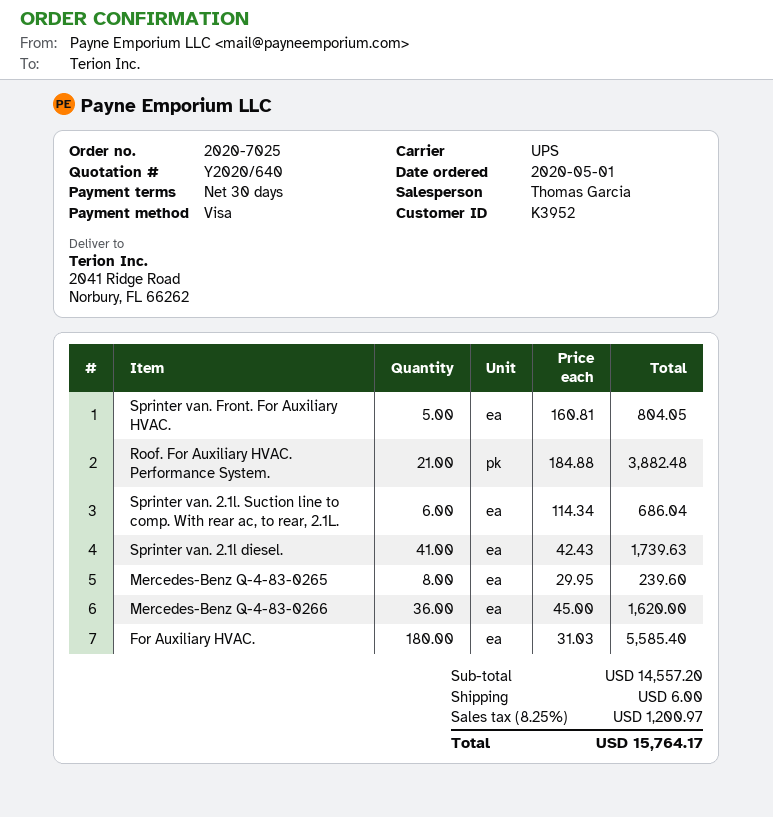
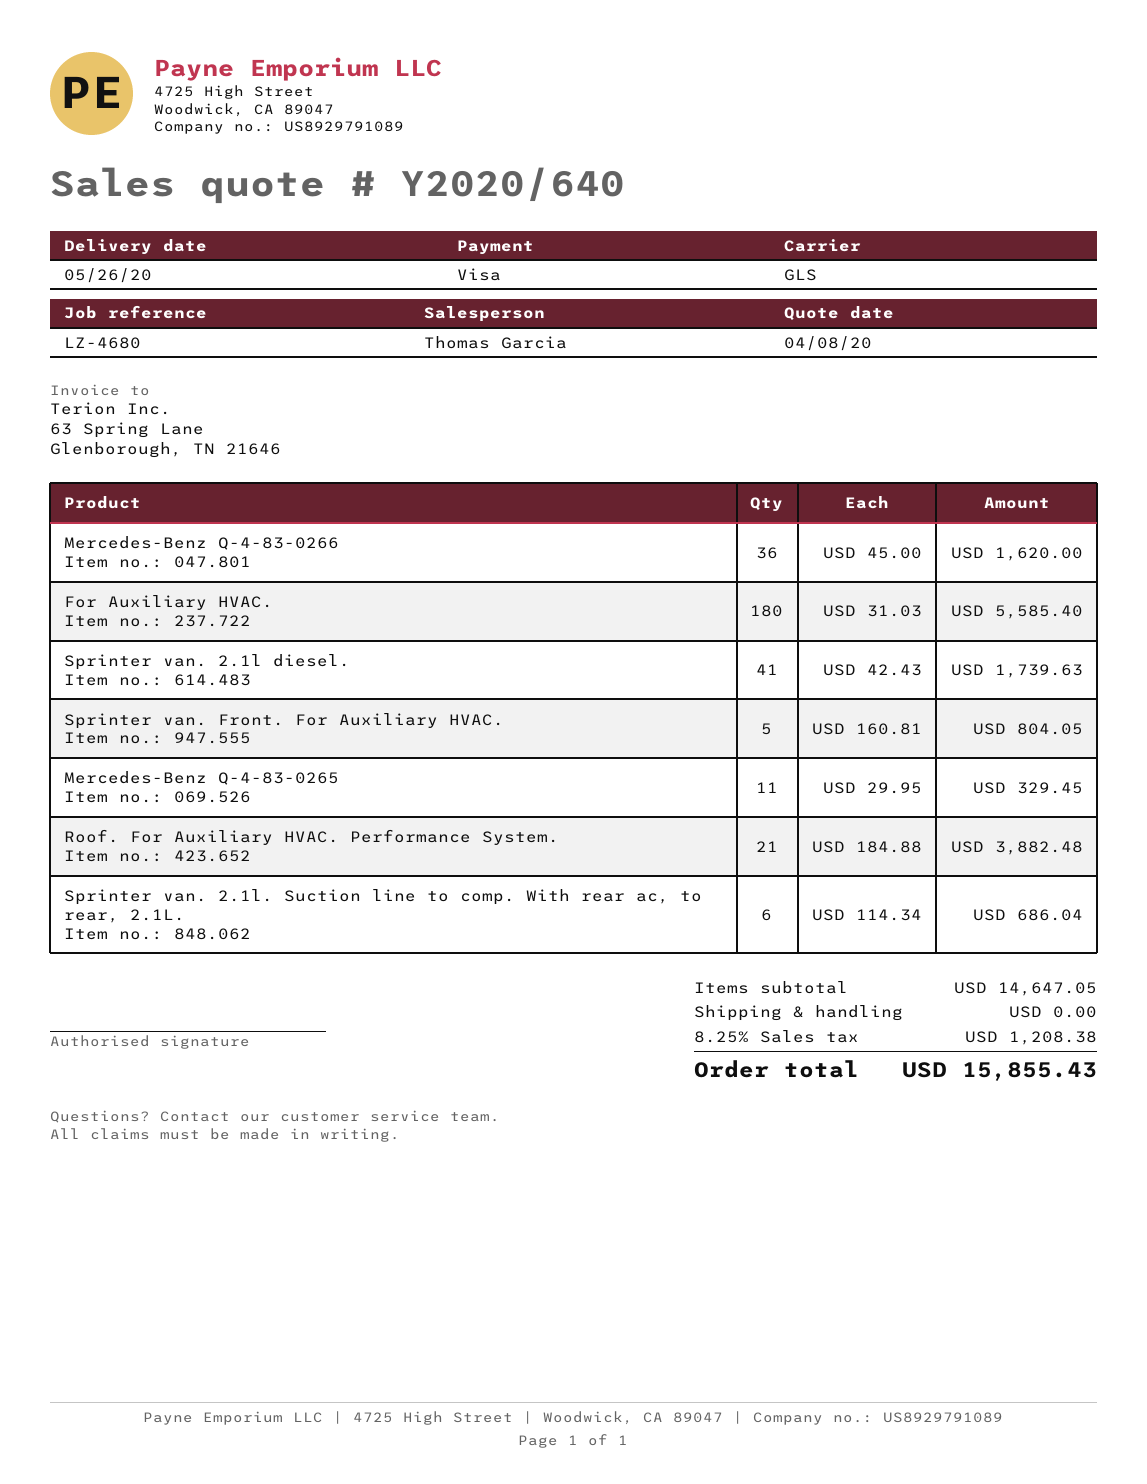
shipping method: UPS -> GLS
Mercedes-Benz Q-4-83-0265: 8 x 29.95 = 239.60 -> 11 x 29.95 = 329.45
subtotal: 14557.20 -> 14647.05
shipping: 6.00 -> 0.00
tax: 8.25% = 1200.97 -> 8.25% = 1208.38
total: 15764.17 -> 15855.43

